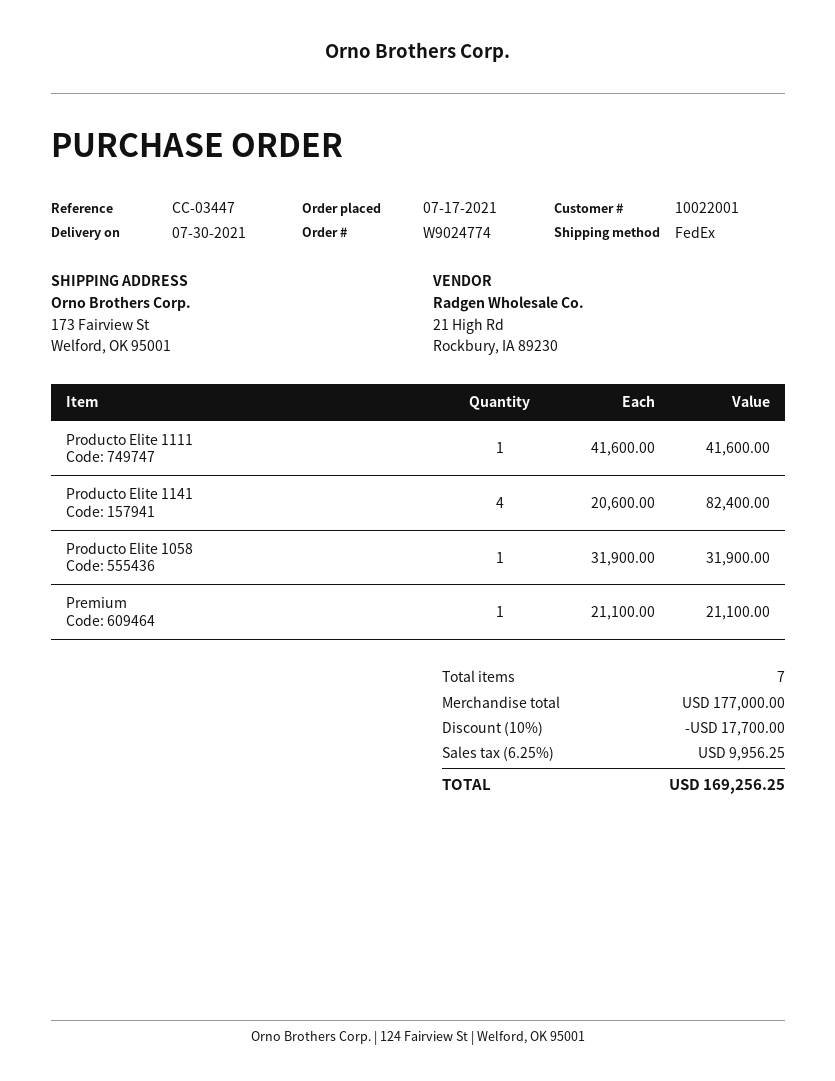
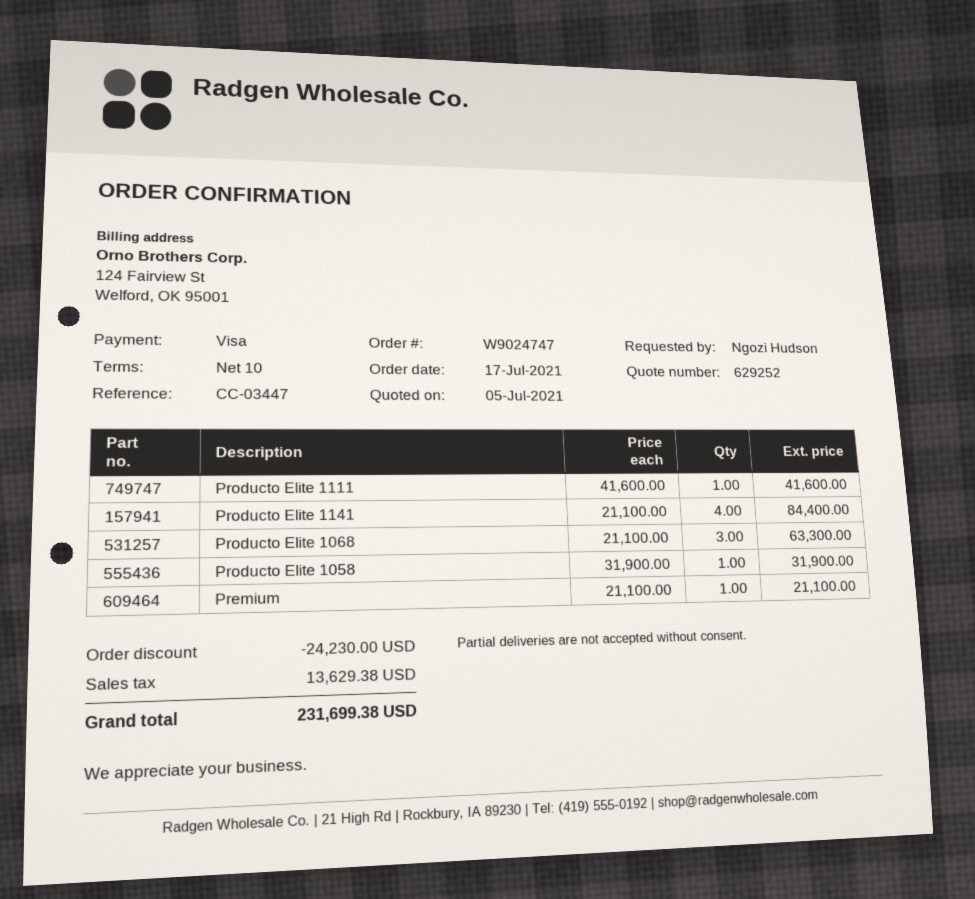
order number: W9024774 -> W9024747
Producto Elite 1141: 4 x 20600.00 = 82400.00 -> 4 x 21100.00 = 84400.00
Producto Elite 1068: none -> 3 x 21100.00 = 63300.00
discount: 17700.00 -> 24230.00
tax: 9956.25 -> 13629.38
total: 169256.25 -> 231699.38

